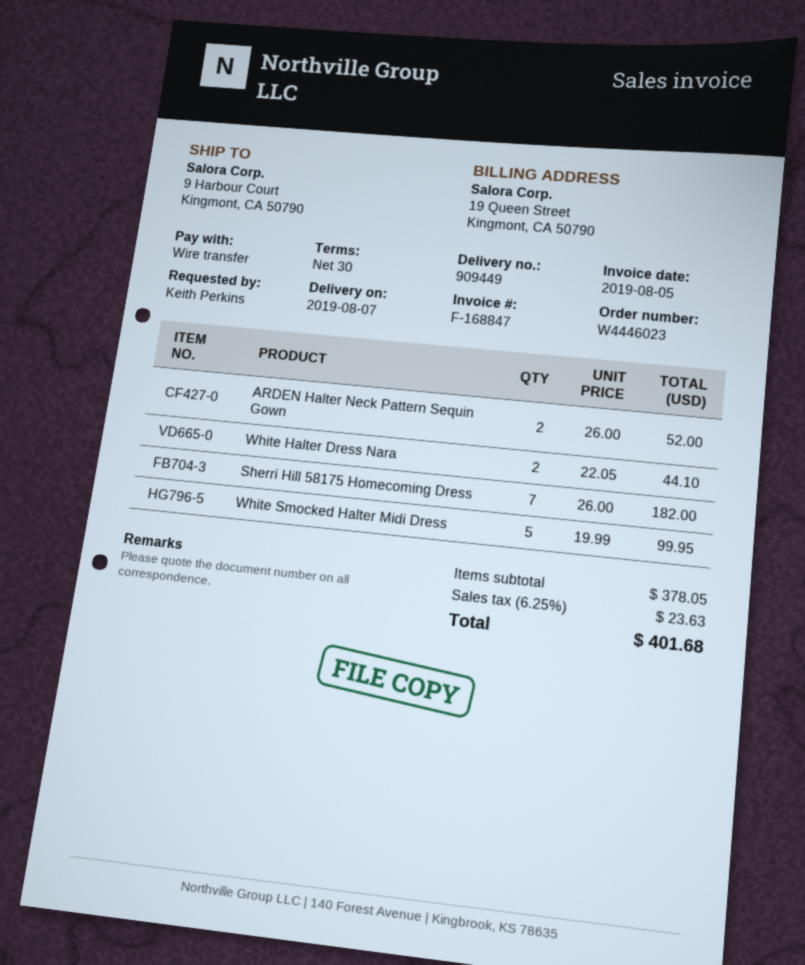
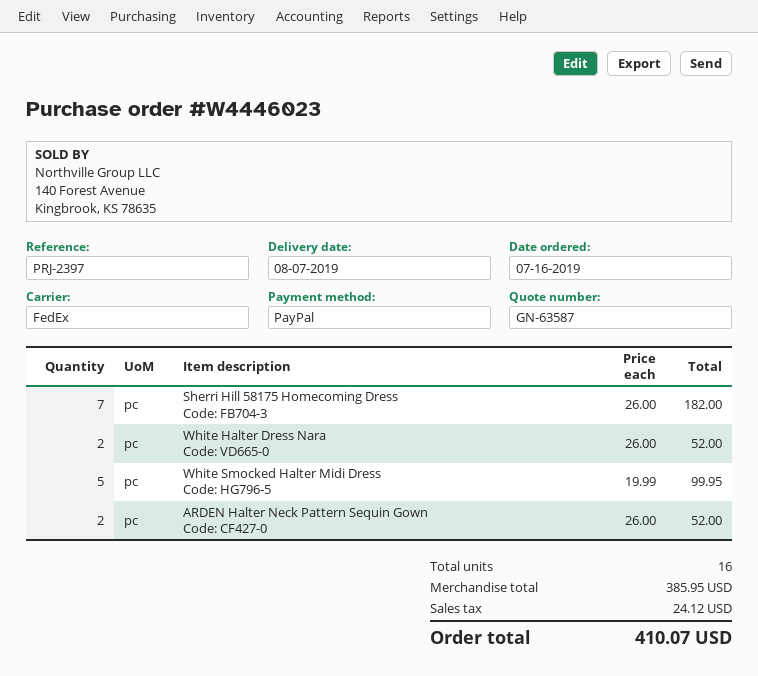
payment method: bank transfer -> PayPal
White Halter Dress Nara: 2 x 22.05 = 44.10 -> 2 x 26.00 = 52.00
subtotal: 378.05 -> 385.95
tax: 23.63 -> 24.12
total: 401.68 -> 410.07

